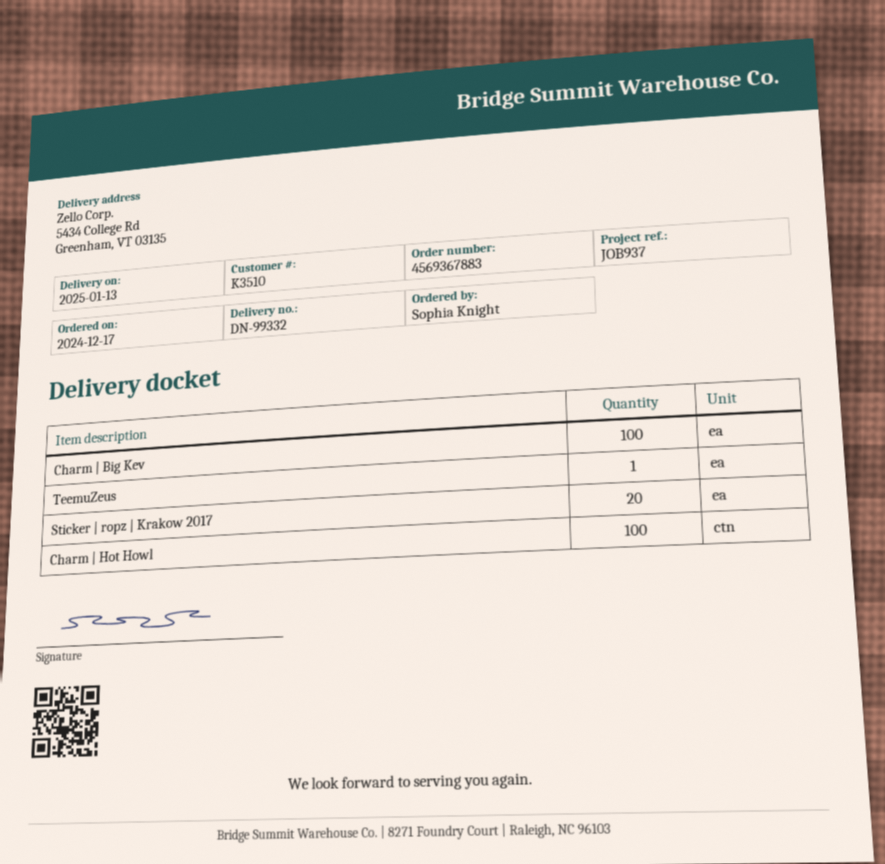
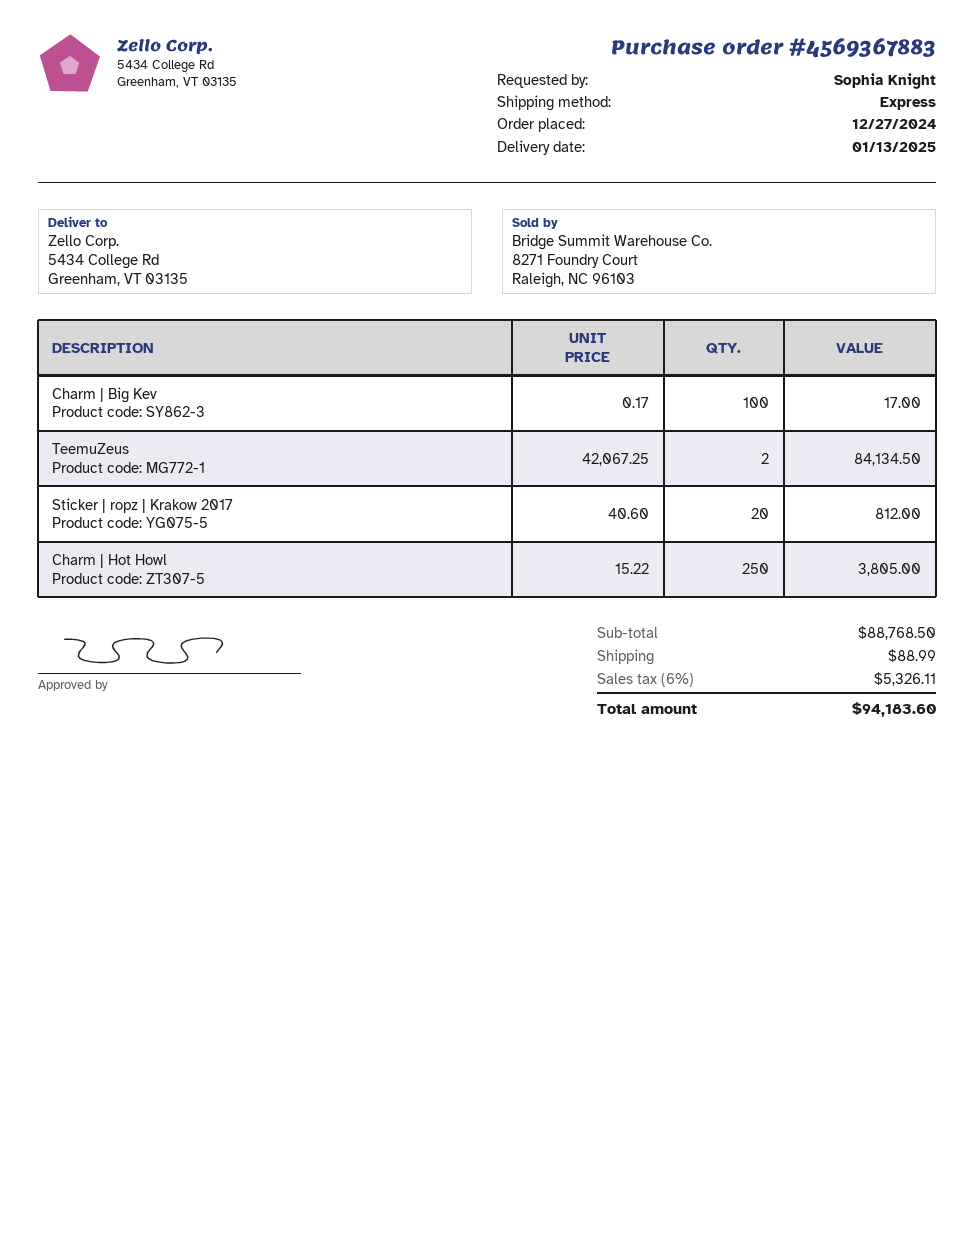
order date: 2024-12-17 -> 2024-12-27
TeemuZeus: 1 -> 2
Charm | Hot Howl: 100 -> 250

